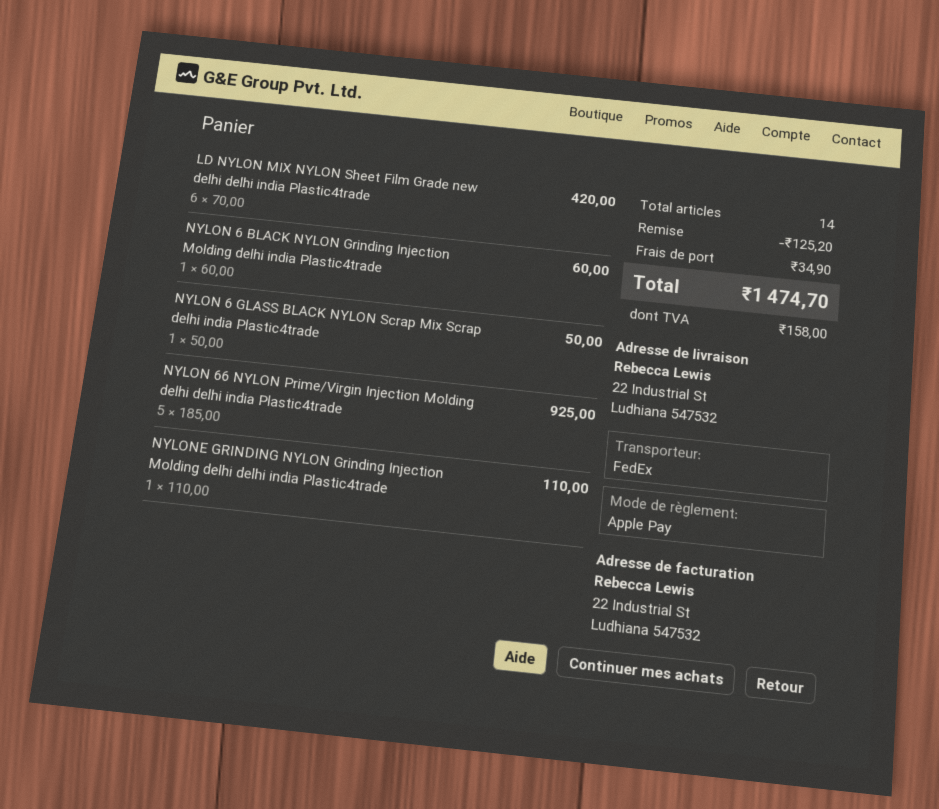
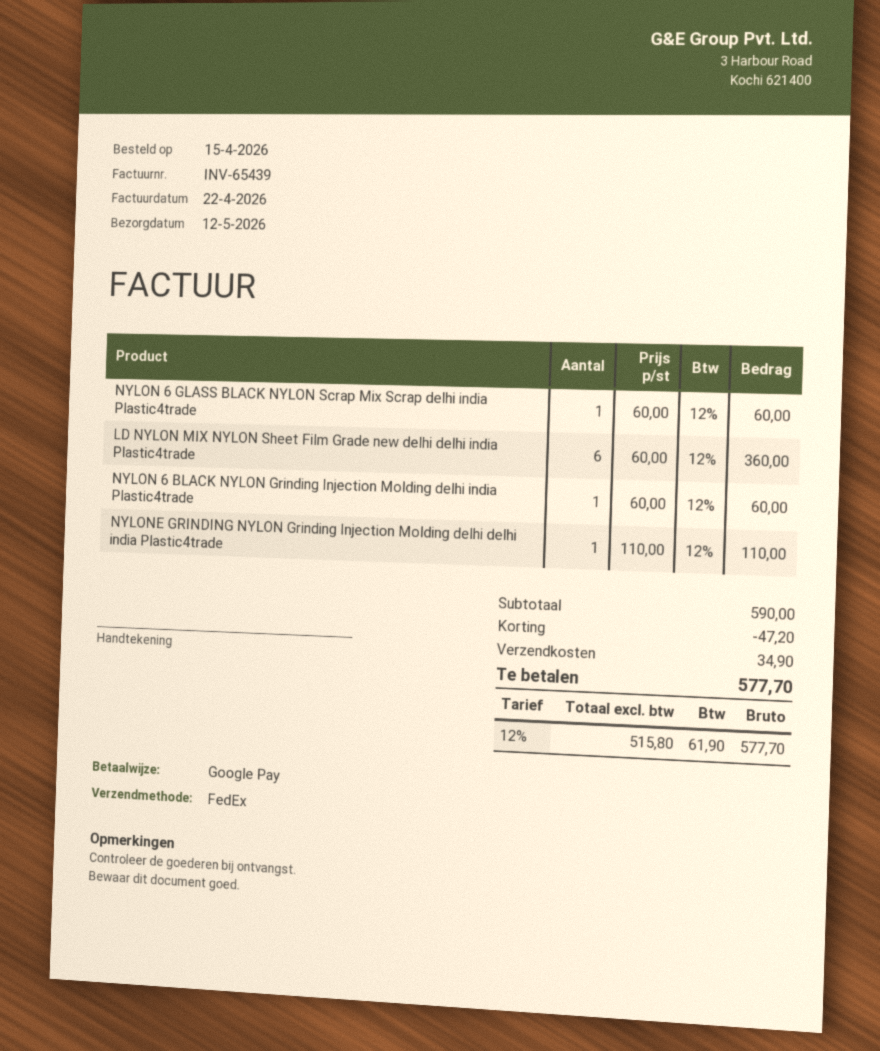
payment method: Apple Pay -> Google Pay
LD NYLON MIX NYLON Sheet Film Grade new delhi delhi india Plastic4trade: 6 x 70.00 = 420.00 -> 6 x 60.00 = 360.00
NYLON 6 GLASS BLACK NYLON Scrap Mix Scrap delhi india Plastic4trade: 1 x 50.00 = 50.00 -> 1 x 60.00 = 60.00
NYLON 66 NYLON Prime/Virgin Injection Molding delhi delhi india Plastic4trade: 5 x 185.00 = 925.00 -> none
discount: 125.20 -> 47.20
tax: 158.00 -> 61.90
total: 1474.70 -> 577.70

